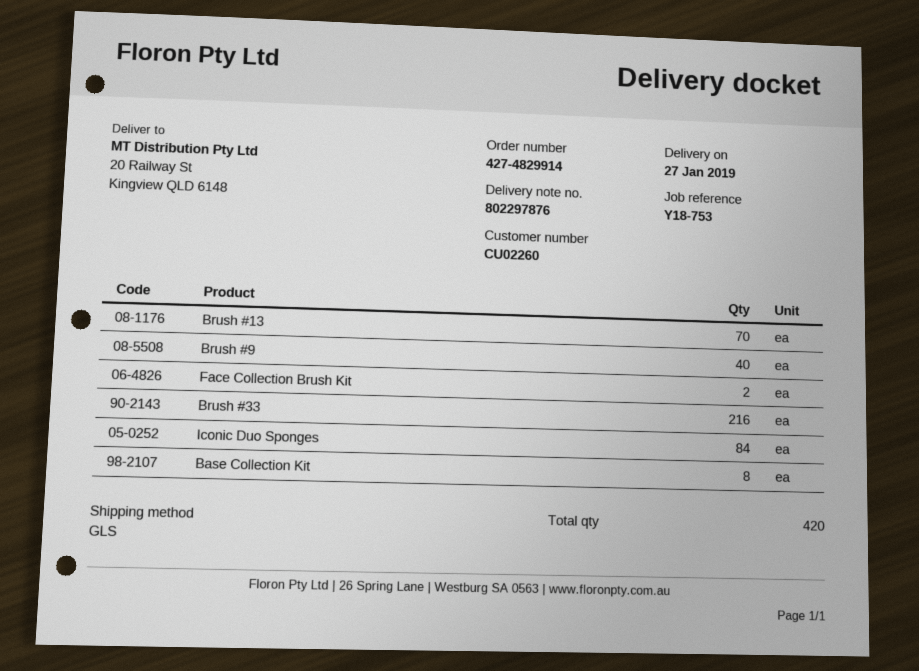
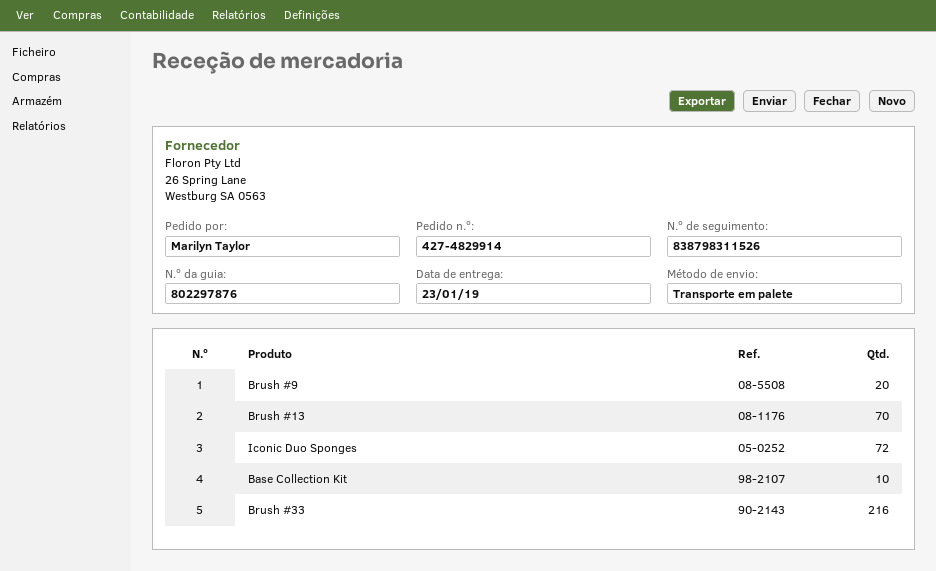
delivery date: 2019-01-27 -> 2019-01-23
shipping method: GLS -> pallet freight
Brush #9: 40 -> 20
Face Collection Brush Kit: 2 -> none
Iconic Duo Sponges: 84 -> 72
Base Collection Kit: 8 -> 10

